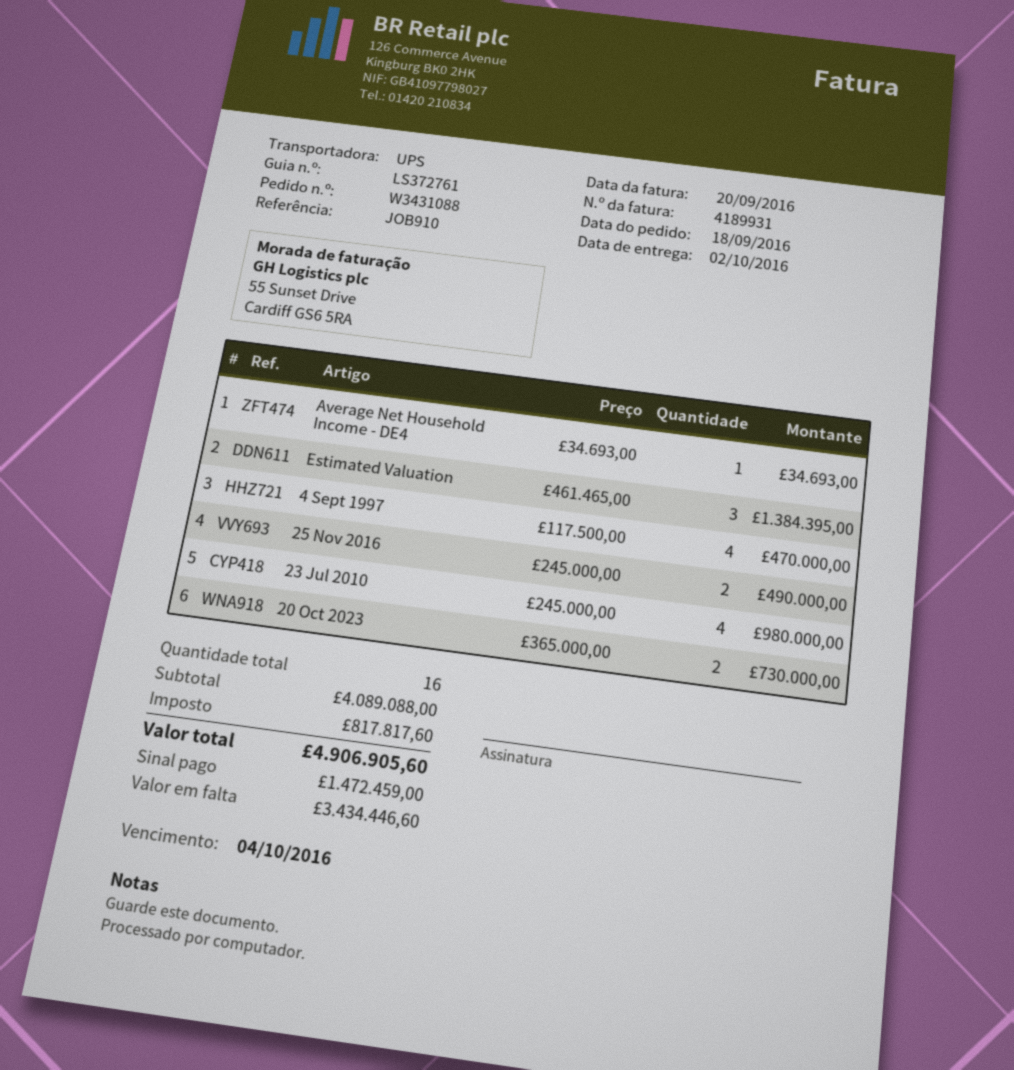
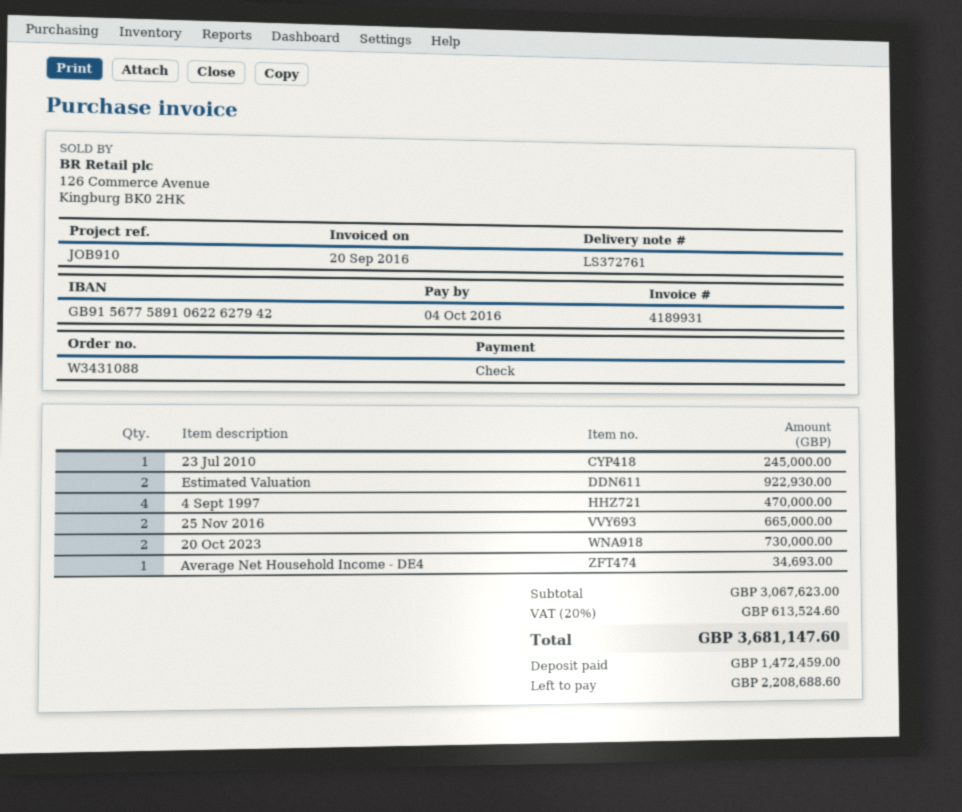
Estimated Valuation: 3 for 1384395.00 -> 2 for 922930.00
25 Nov 2016: 2 for 490000.00 -> 2 for 665000.00
23 Jul 2010: 4 for 980000.00 -> 1 for 245000.00
subtotal: 4089088.00 -> 3067623.00
tax: 817817.60 -> 613524.60
total: 4906905.60 -> 3681147.60
balance: 3434446.60 -> 2208688.60

